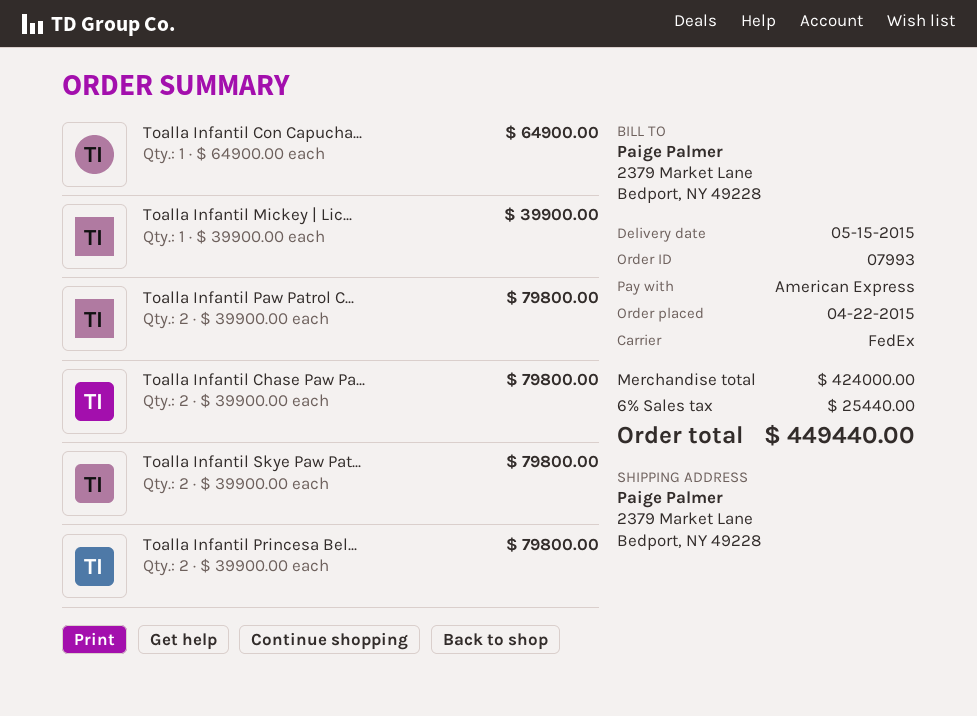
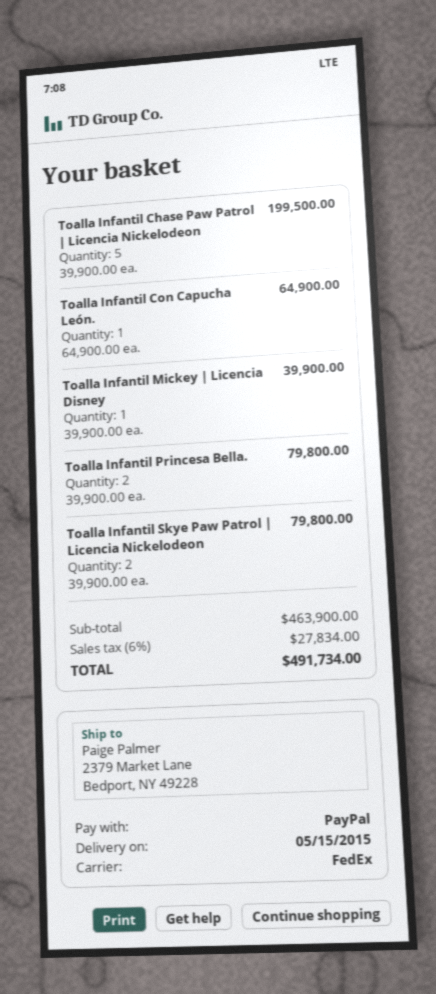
payment method: American Express -> PayPal
Toalla Infantil Paw Patrol C...: 2 x 39900.00 = 79800.00 -> none
Toalla Infantil Chase Paw Pa...: 2 x 39900.00 = 79800.00 -> 5 x 39900.00 = 199500.00
subtotal: 424000.00 -> 463900.00
tax: 6% = 25440.00 -> 6% = 27834.00
total: 449440.00 -> 491734.00

